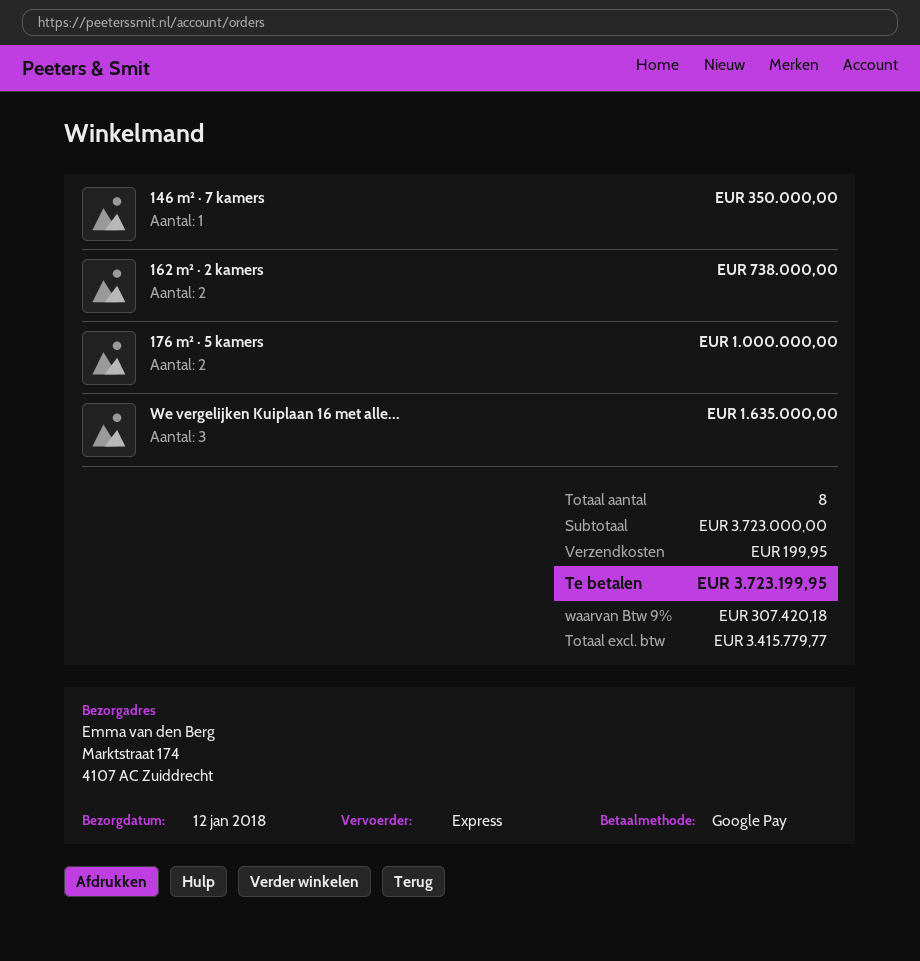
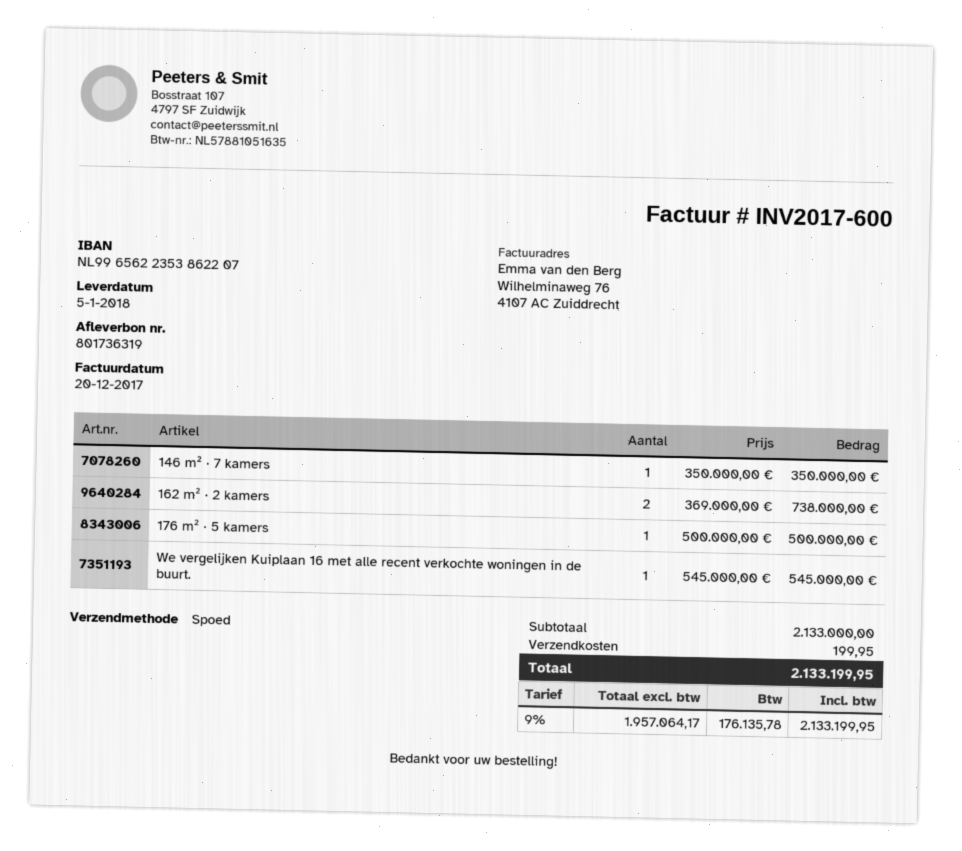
delivery date: 2018-01-12 -> 2018-01-05
176 m² · 5 kamers: 2 for 1000000.00 -> 1 for 500000.00
We vergelijken Kuiplaan 16 met alle...: 3 for 1635000.00 -> 1 for 545000.00
subtotal: 3723000.00 -> 2133000.00
net: 3415779.77 -> 1957064.17
tax: 9% = 307420.18 -> 9% = 176135.78
total: 3723199.95 -> 2133199.95

